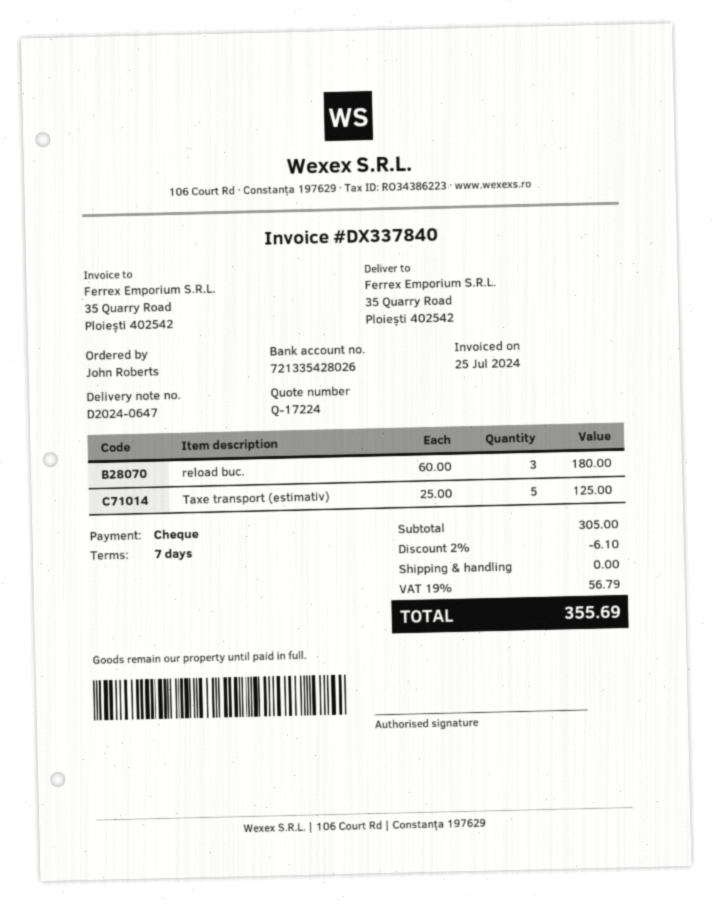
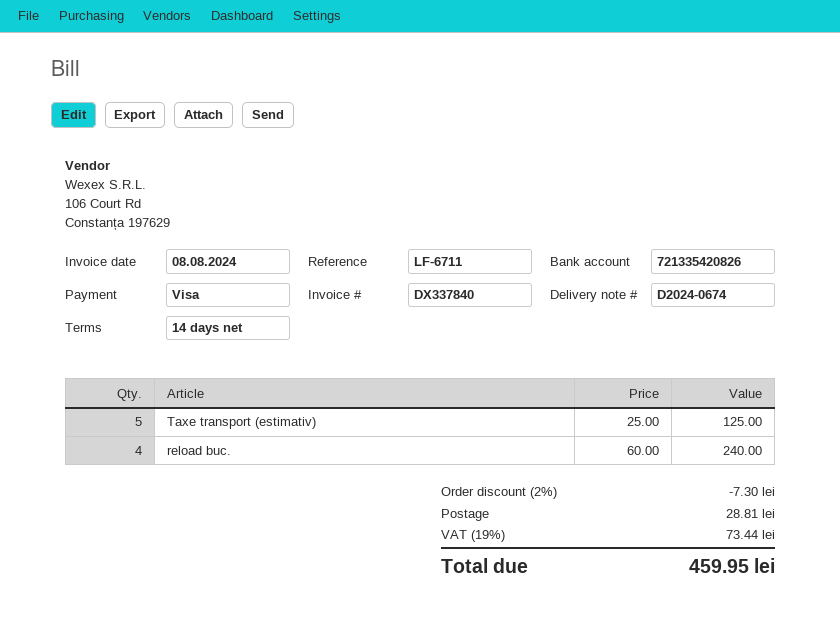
delivery note number: D2024-0647 -> D2024-0674
invoice date: 2024-07-25 -> 2024-08-08
payment terms: 7 days -> 14 days
payment method: cheque -> Visa
bank account: 721335428026 -> 721335420826
reload buc.: 3 x 60.00 = 180.00 -> 4 x 60.00 = 240.00
discount: 2% = 6.10 -> 2% = 7.30
shipping: 0.00 -> 28.81
tax: 19% = 56.79 -> 19% = 73.44
total: 355.69 -> 459.95

